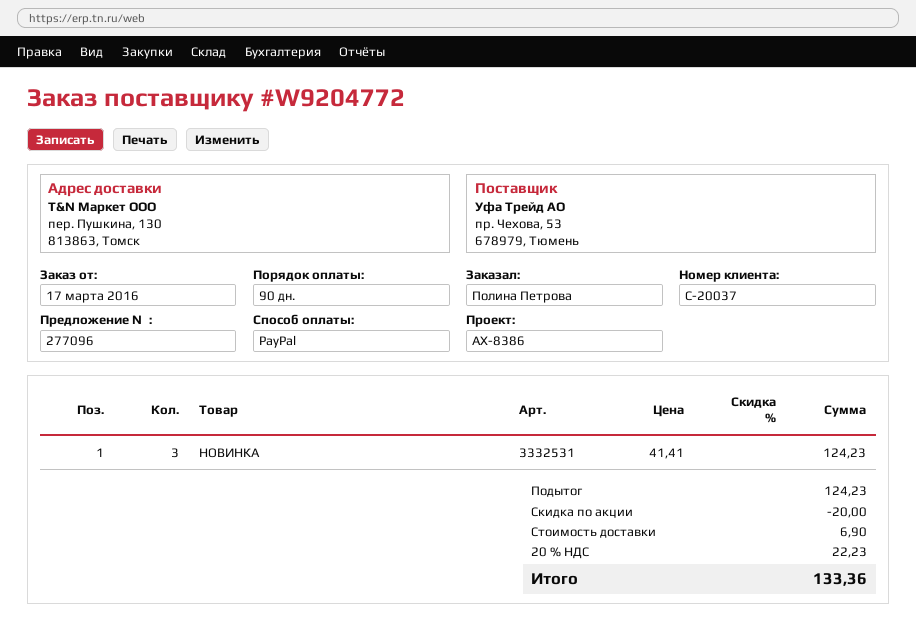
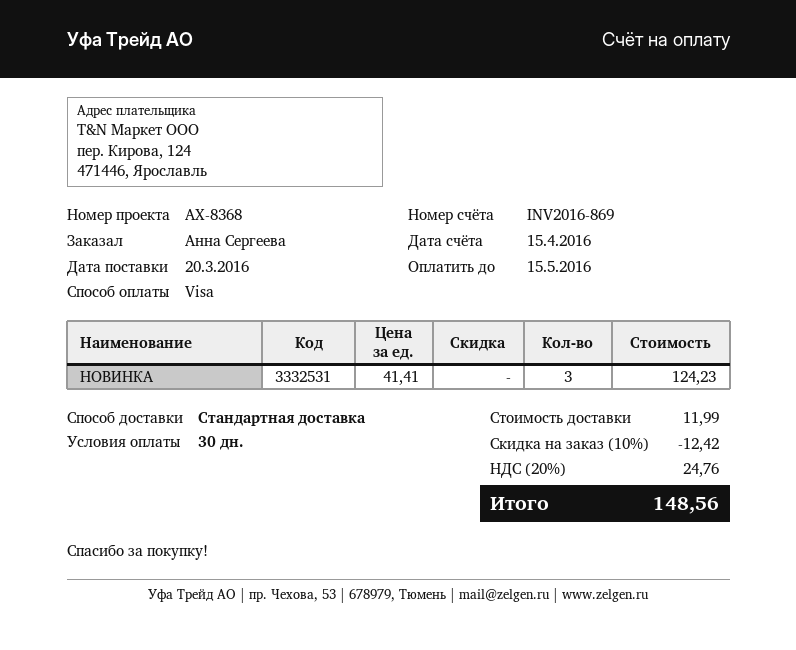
payment terms: 90 days -> 30 days
reference: AX-8386 -> AX-8368
ordered by: Полина Петрова -> Анна Сергеева
payment method: PayPal -> Visa
discount: 20.00 -> 12.42
shipping: 6.90 -> 11.99
tax: 20% = 22.23 -> 20% = 24.76
total: 133.36 -> 148.56

